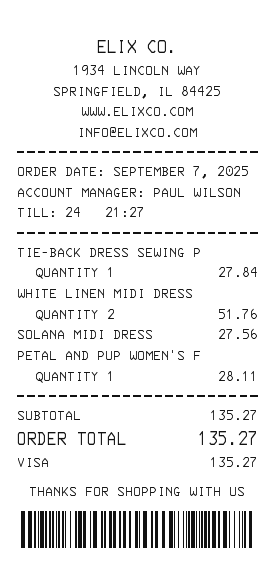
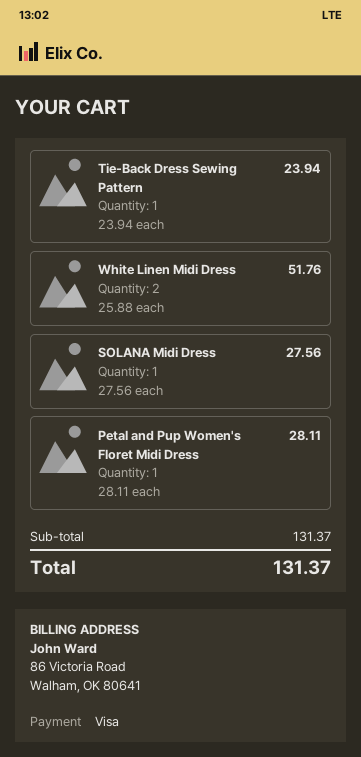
TIE-BACK DRESS SEWING P: 1 for 27.84 -> 1 for 23.94
subtotal: 135.27 -> 131.37
total: 135.27 -> 131.37

